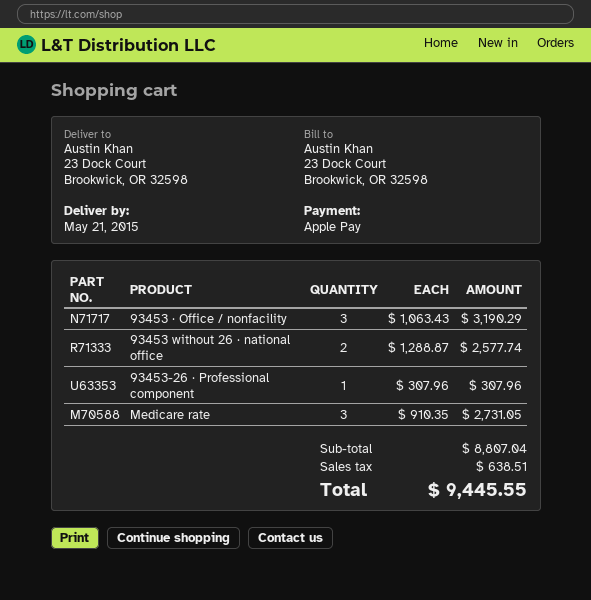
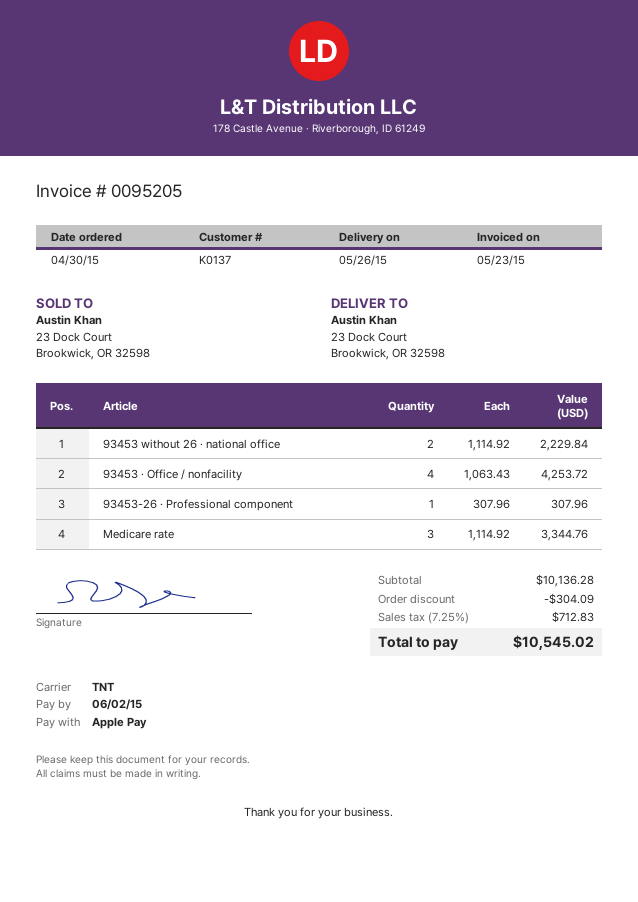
delivery date: 2015-05-21 -> 2015-05-26
93453 · Office / nonfacility: 3 x 1063.43 = 3190.29 -> 4 x 1063.43 = 4253.72
93453 without 26 · national office: 2 x 1288.87 = 2577.74 -> 2 x 1114.92 = 2229.84
Medicare rate: 3 x 910.35 = 2731.05 -> 3 x 1114.92 = 3344.76
subtotal: 8807.04 -> 10136.28
discount: none -> 304.09
tax: 638.51 -> 712.83
total: 9445.55 -> 10545.02

